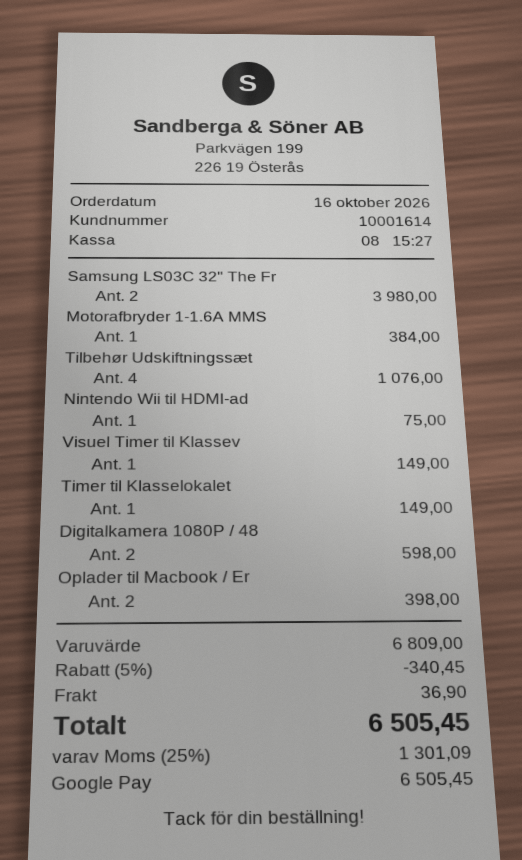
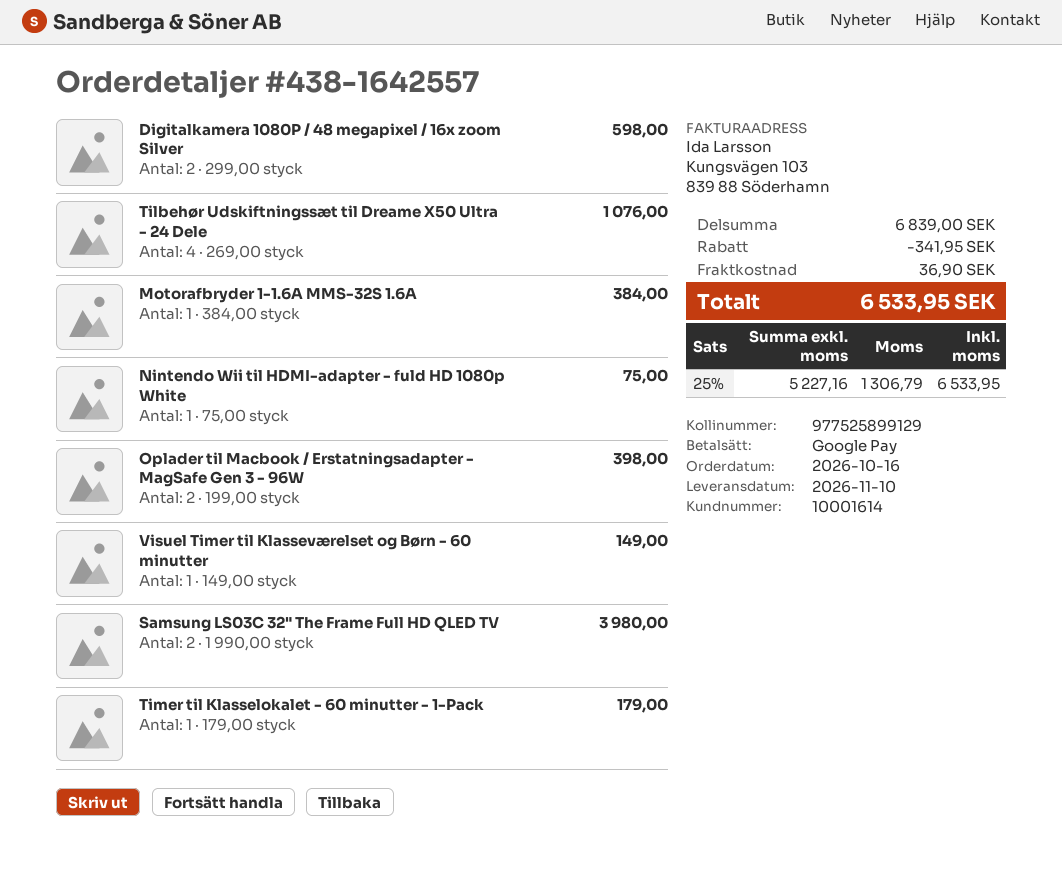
Timer til Klasselokalet: 1 for 149.00 -> 1 for 179.00
subtotal: 6809.00 -> 6839.00
discount: 340.45 -> 341.95
tax: 25% = 1301.09 -> 25% = 1306.79
total: 6505.45 -> 6533.95

